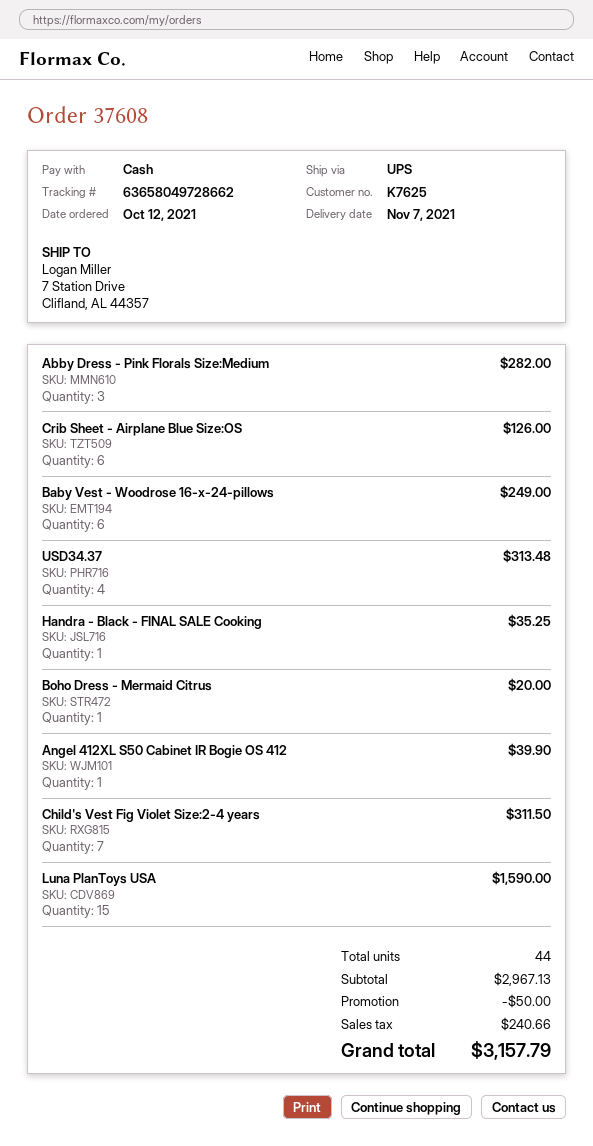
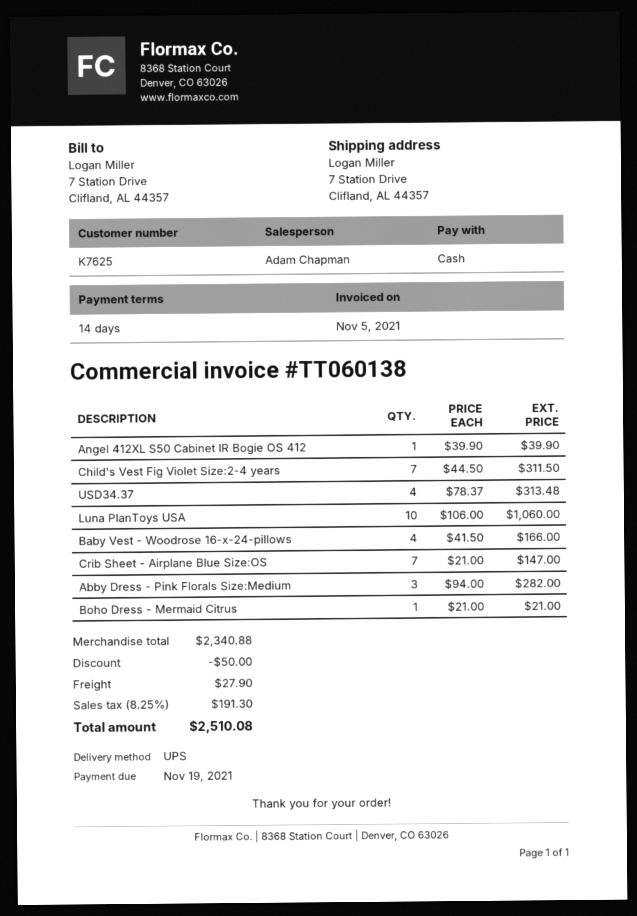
Crib Sheet - Airplane Blue Size:OS: 6 for 126.00 -> 7 for 147.00
Baby Vest - Woodrose 16-x-24-pillows: 6 for 249.00 -> 4 for 166.00
Handra - Black - FINAL SALE Cooking: 1 for 35.25 -> none
Boho Dress - Mermaid Citrus: 1 for 20.00 -> 1 for 21.00
Luna PlanToys USA: 15 for 1590.00 -> 10 for 1060.00
subtotal: 2967.13 -> 2340.88
shipping: none -> 27.90
tax: 240.66 -> 191.30
total: 3157.79 -> 2510.08

